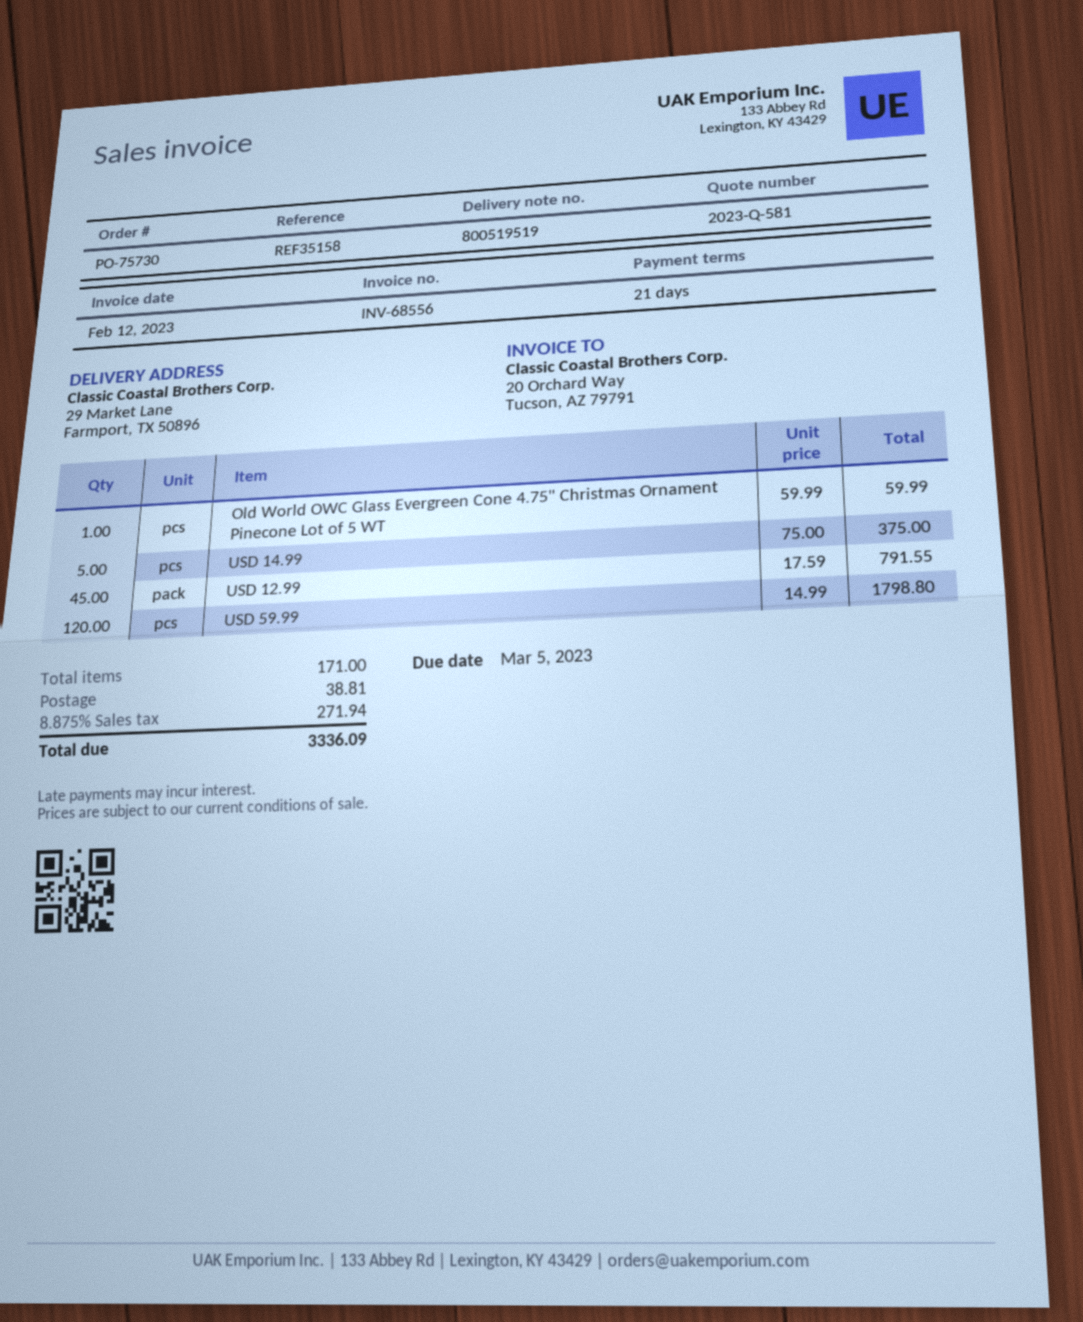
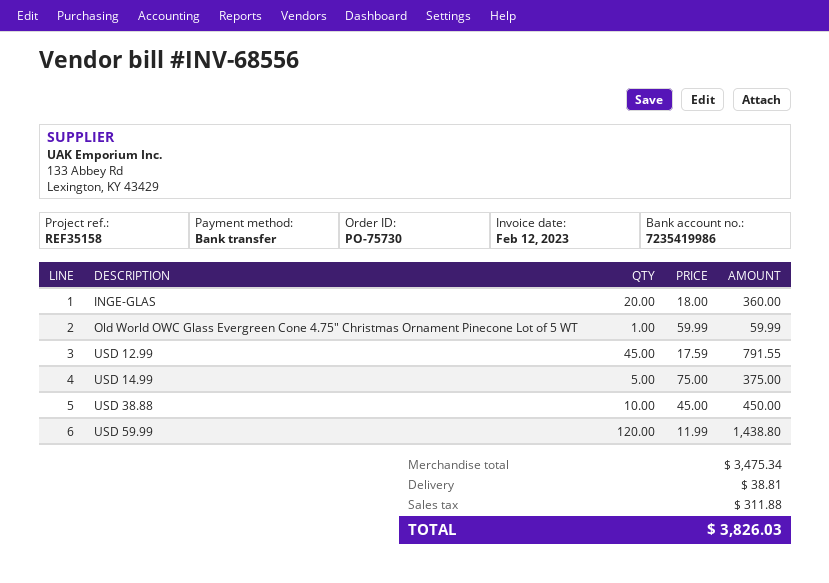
USD 59.99: 120 x 14.99 = 1798.80 -> 120 x 11.99 = 1438.80
INGE-GLAS: none -> 20 x 18.00 = 360.00
USD 38.88: none -> 10 x 45.00 = 450.00
tax: 271.94 -> 311.88
total: 3336.09 -> 3826.03

